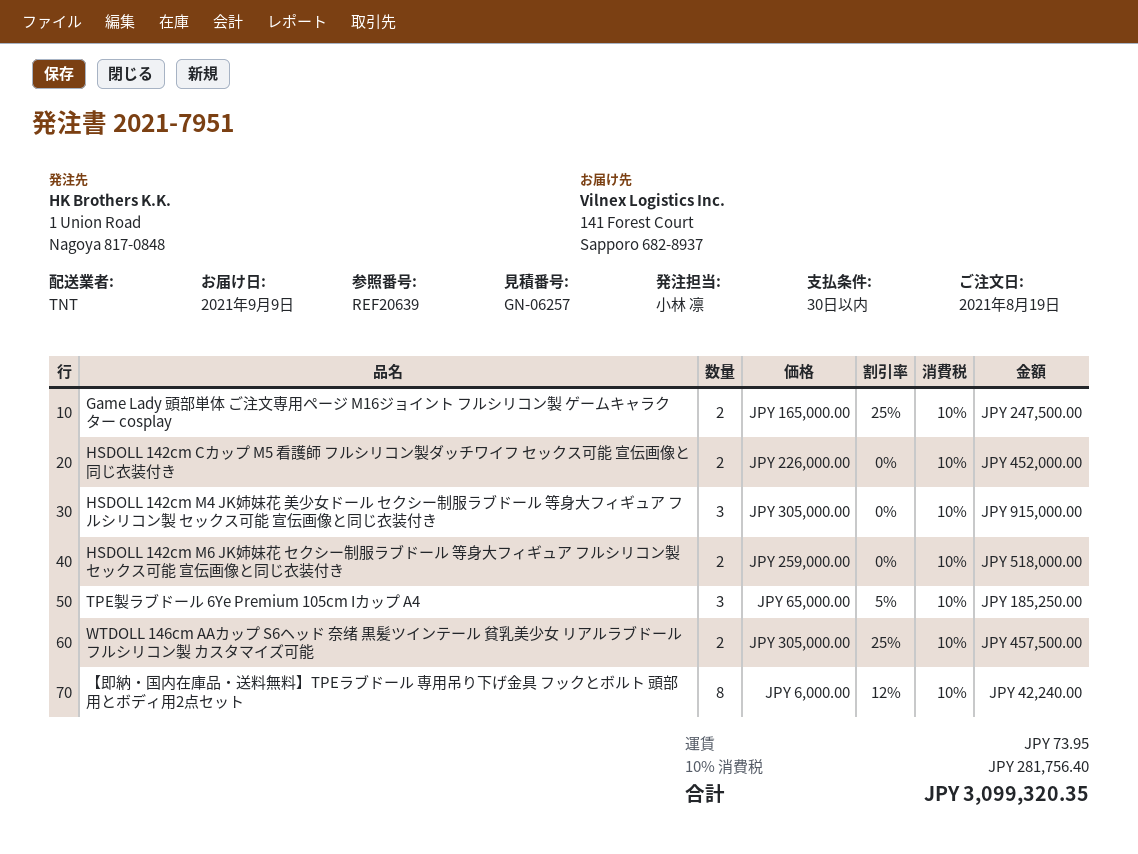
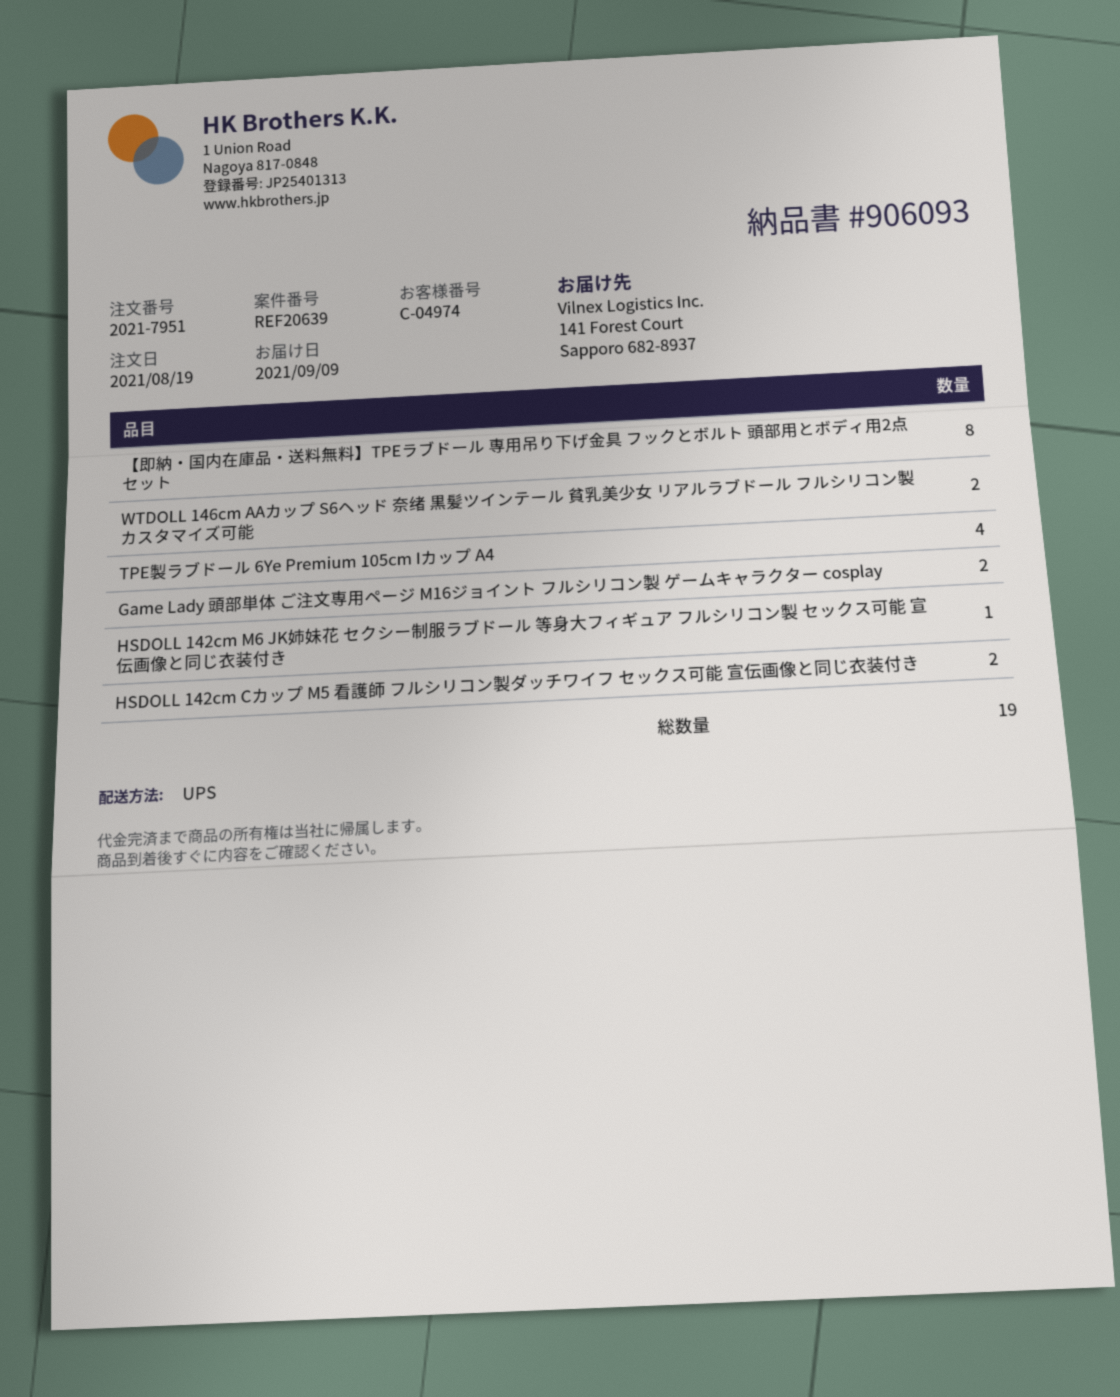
shipping method: TNT -> UPS
HSDOLL 142cm M4 JK姉妹花 美少女ドール セクシー制服ラブドール 等身大フィギュア フルシリコン製 セックス可能 宣伝画像と同じ衣装付き: 3 -> none
HSDOLL 142cm M6 JK姉妹花 セクシー制服ラブドール 等身大フィギュア フルシリコン製 セックス可能 宣伝画像と同じ衣装付き: 2 -> 1
TPE製ラブドール 6Ye Premium 105cm Iカップ A4: 3 -> 4

